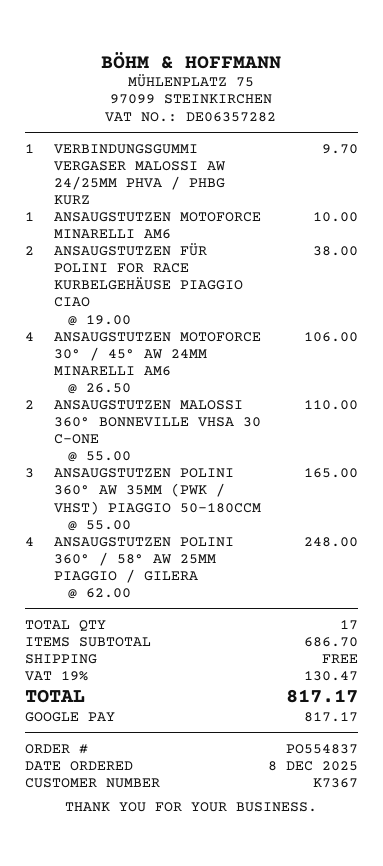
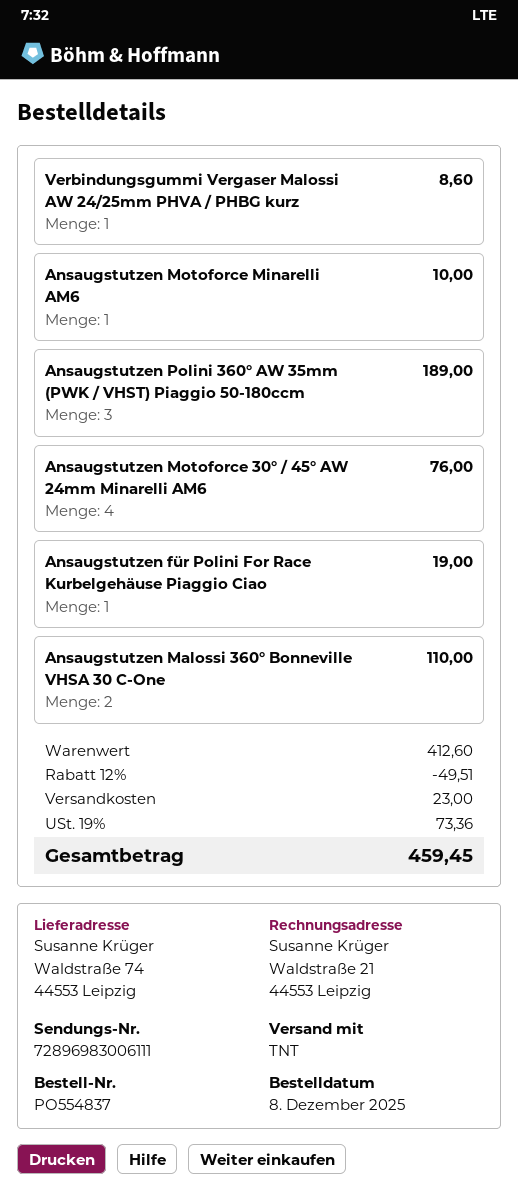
VERBINDUNGSGUMMI VERGASER MALOSSI AW 24/25MM PHVA / PHBG KURZ: 1 for 9.70 -> 1 for 8.60
ANSAUGSTUTZEN FÜR POLINI FOR RACE KURBELGEHÄUSE PIAGGIO CIAO: 2 for 38.00 -> 1 for 19.00
ANSAUGSTUTZEN MOTOFORCE 30° / 45° AW 24MM MINARELLI AM6: 4 for 106.00 -> 4 for 76.00
ANSAUGSTUTZEN POLINI 360° AW 35MM (PWK / VHST) PIAGGIO 50-180CCM: 3 for 165.00 -> 3 for 189.00
ANSAUGSTUTZEN POLINI 360° / 58° AW 25MM PIAGGIO / GILERA: 4 for 248.00 -> none
subtotal: 686.70 -> 412.60
discount: none -> 12% = 49.51
shipping: 0.00 -> 23.00
tax: 19% = 130.47 -> 19% = 73.36
total: 817.17 -> 459.45

